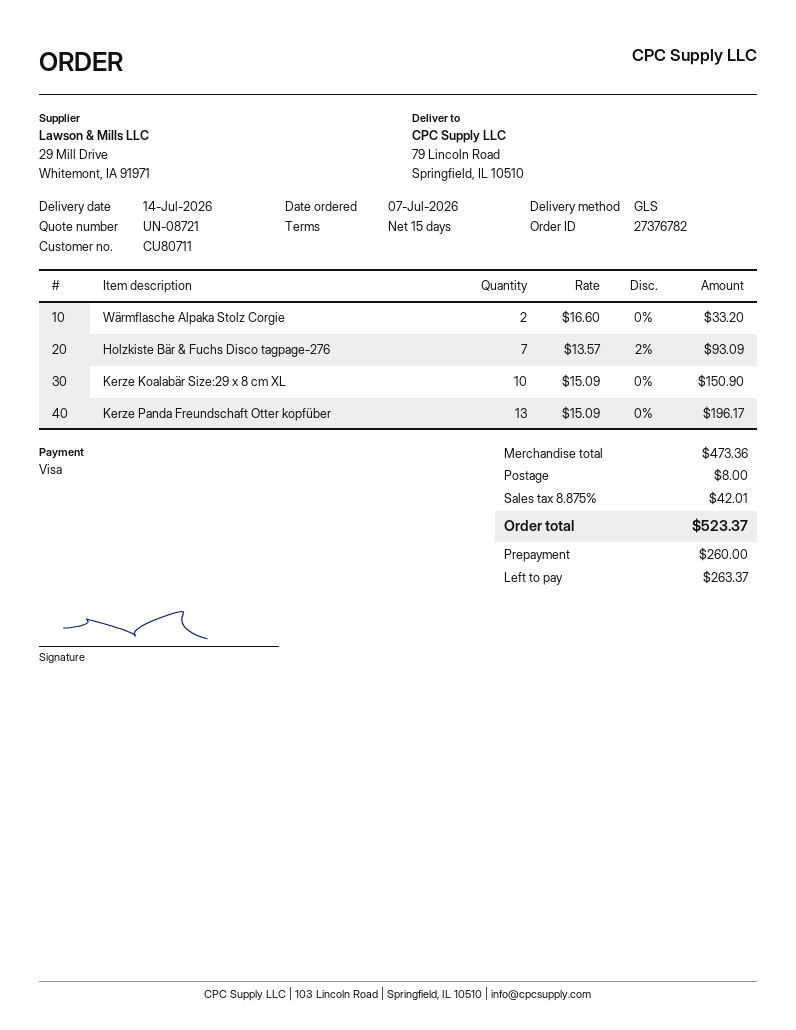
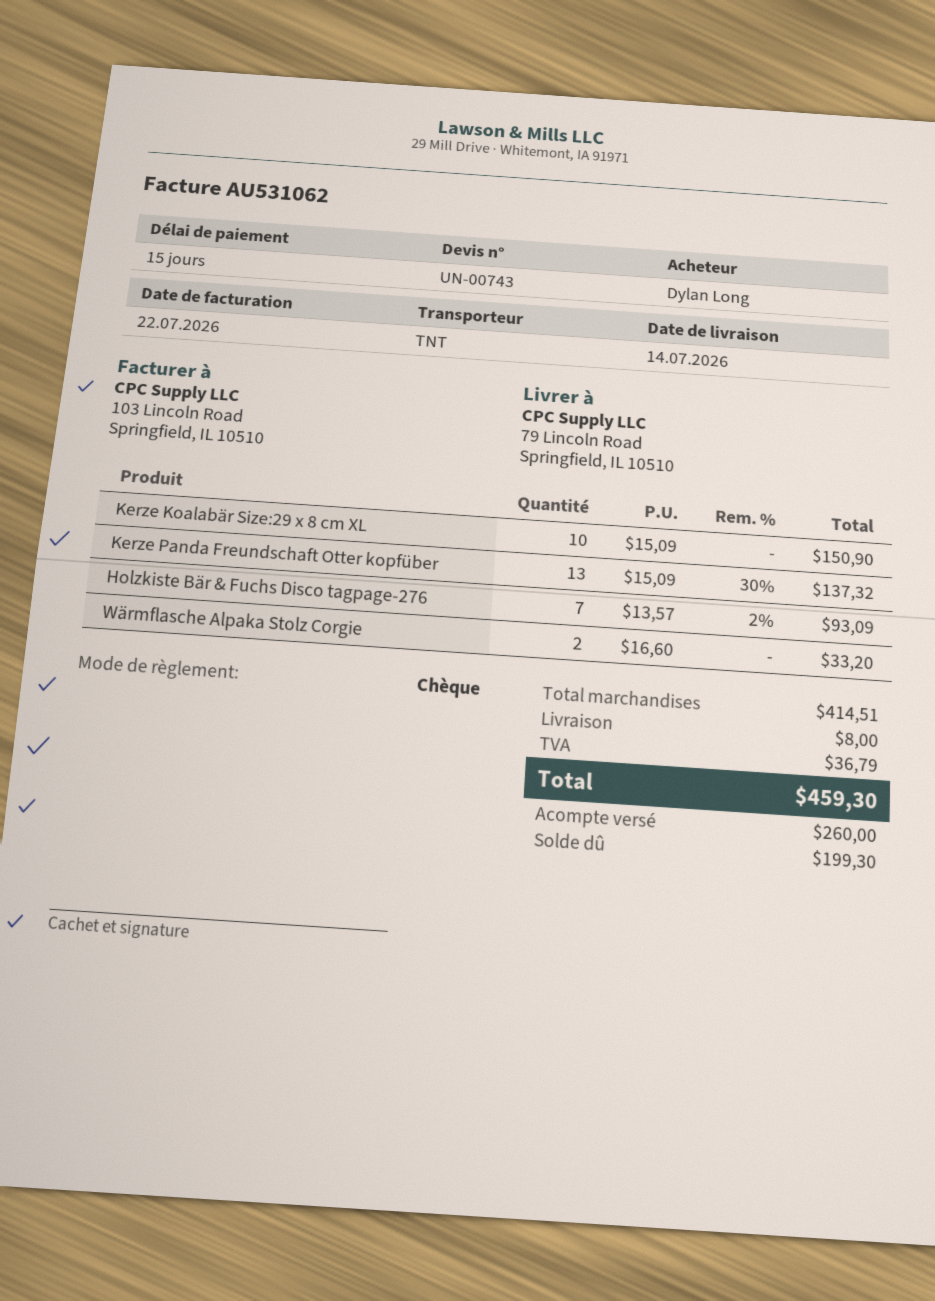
quote number: UN-08721 -> UN-00743
payment method: Visa -> cheque
shipping method: GLS -> TNT
Kerze Panda Freundschaft Otter kopfüber: 13 x 15.09 = 196.17 -> 13 x 15.09 - 30% = 137.32
subtotal: 473.36 -> 414.51
tax: 42.01 -> 36.79
total: 523.37 -> 459.30
balance: 263.37 -> 199.30

